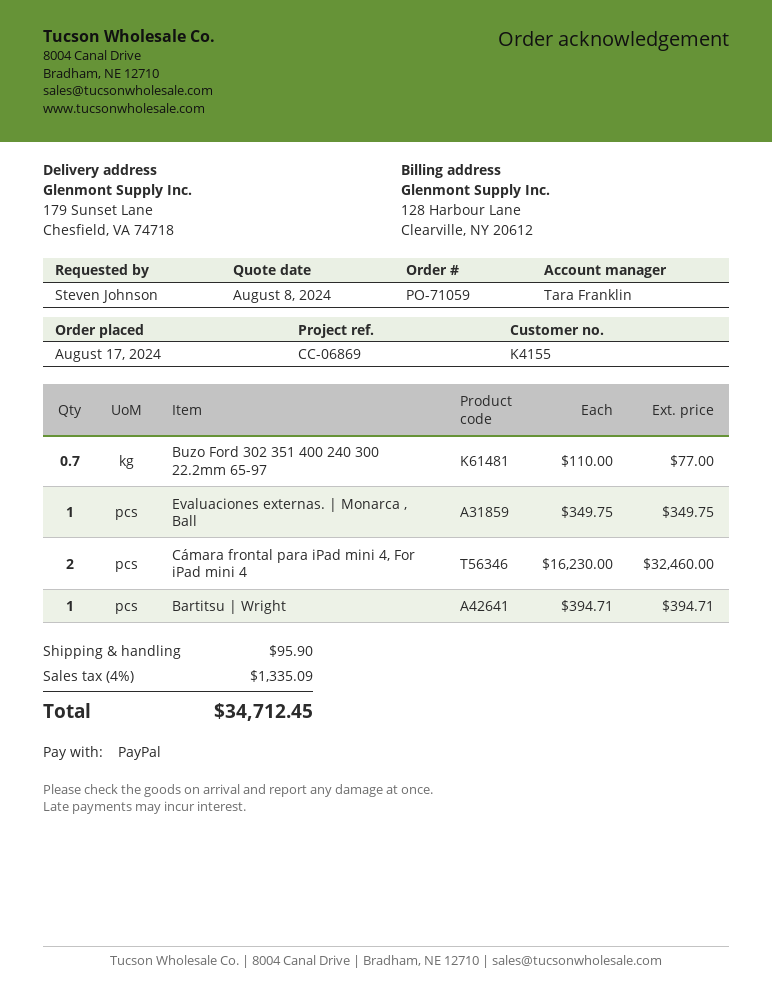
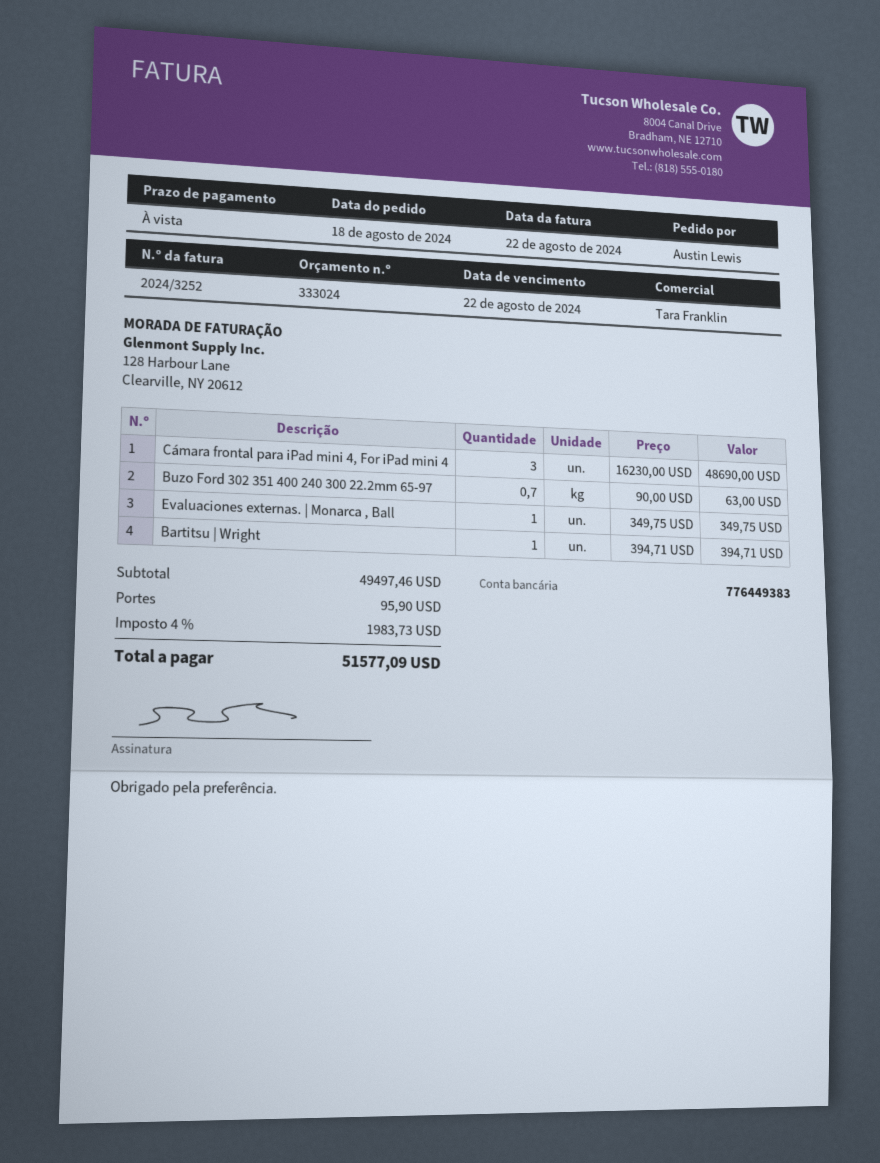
order date: 2024-08-17 -> 2024-08-18
ordered by: Steven Johnson -> Austin Lewis
Buzo Ford 302 351 400 240 300 22.2mm 65-97: 0.7 x 110.00 = 77.00 -> 0.7 x 90.00 = 63.00
Cámara frontal para iPad mini 4, For iPad mini 4: 2 x 16230.00 = 32460.00 -> 3 x 16230.00 = 48690.00
tax: 4% = 1335.09 -> 4% = 1983.73
total: 34712.45 -> 51577.09

